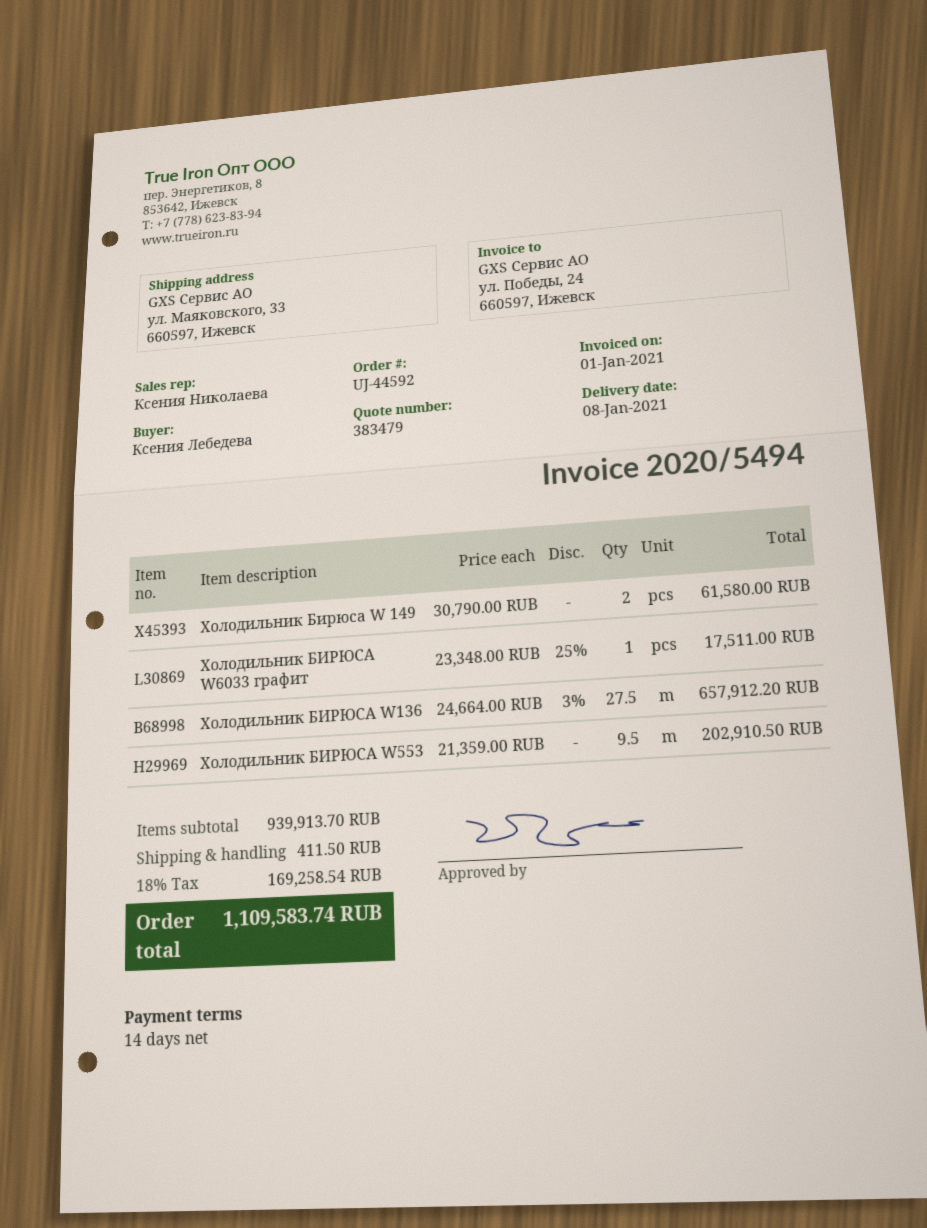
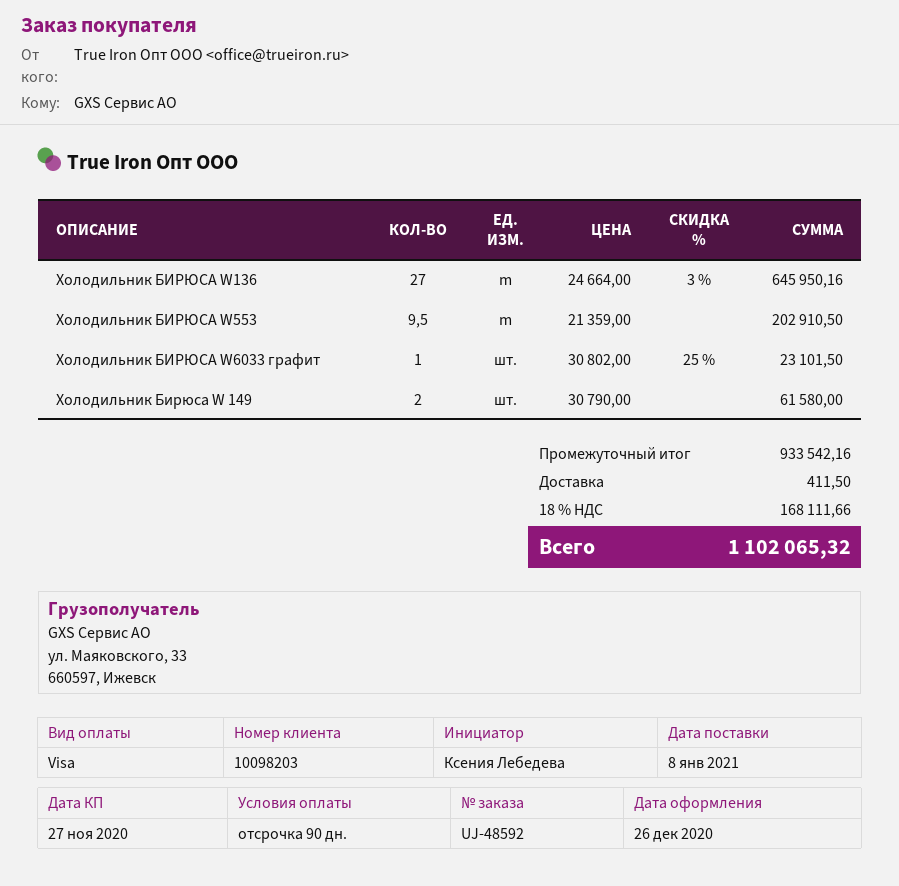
order number: UJ-44592 -> UJ-48592
payment terms: 14 days -> 90 days
Холодильник БИРЮСА W6033 графит: 1 x 23348.00 - 25% = 17511.00 -> 1 x 30802.00 - 25% = 23101.50
Холодильник БИРЮСА W136: 27.5 x 24664.00 - 3% = 657912.20 -> 27 x 24664.00 - 3% = 645950.16
subtotal: 939913.70 -> 933542.16
tax: 18% = 169258.54 -> 18% = 168111.66
total: 1109583.74 -> 1102065.32

